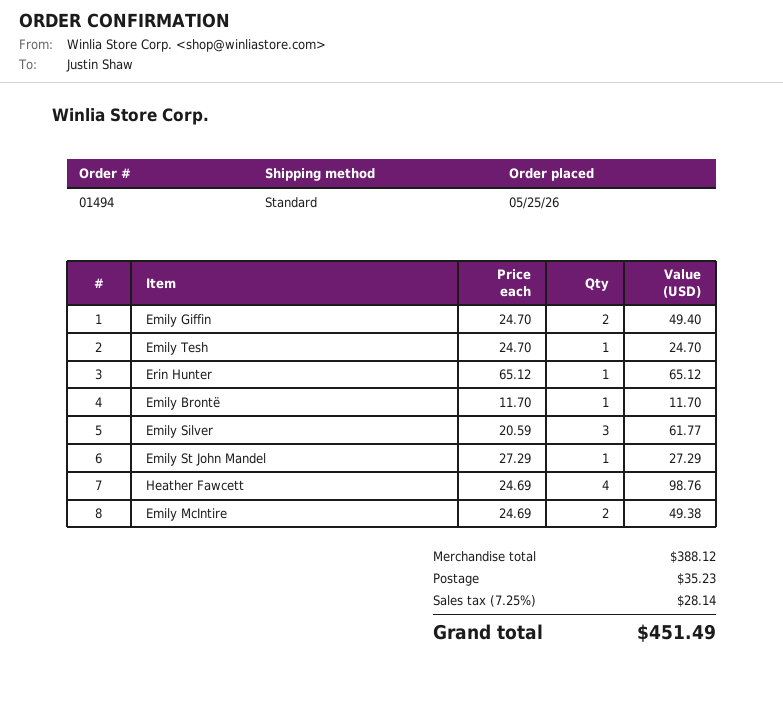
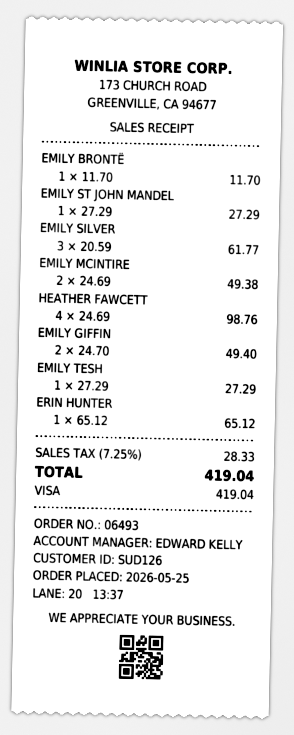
order number: 01494 -> 06493
Emily Tesh: 1 x 24.70 = 24.70 -> 1 x 27.29 = 27.29
shipping: 35.23 -> none
tax: 7.25% = 28.14 -> 7.25% = 28.33
total: 451.49 -> 419.04

